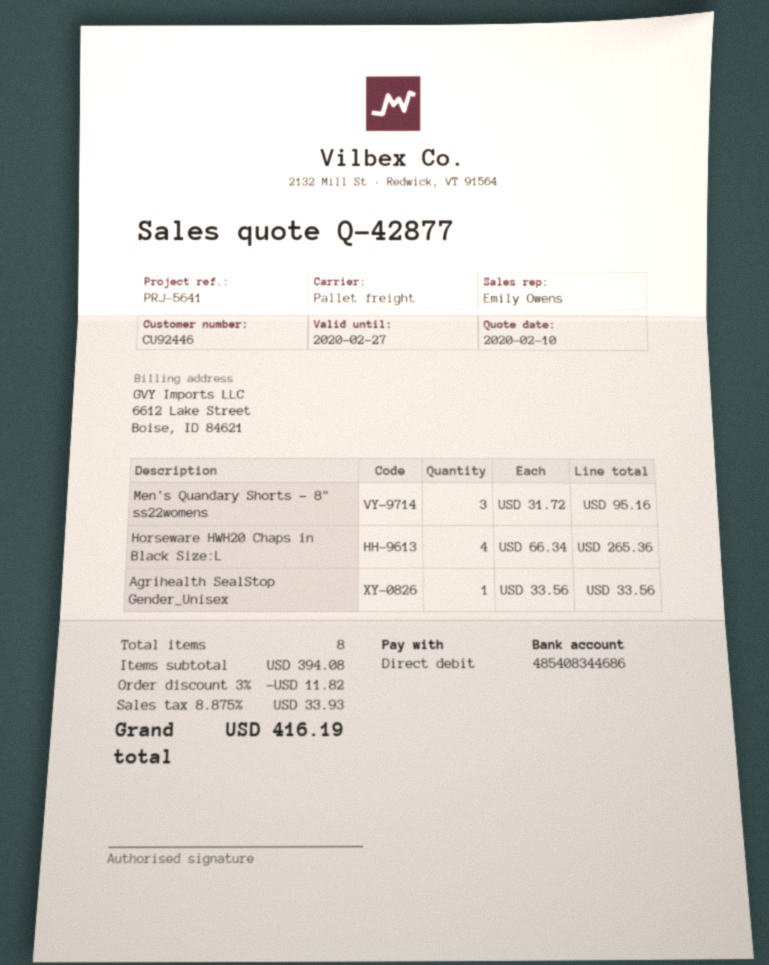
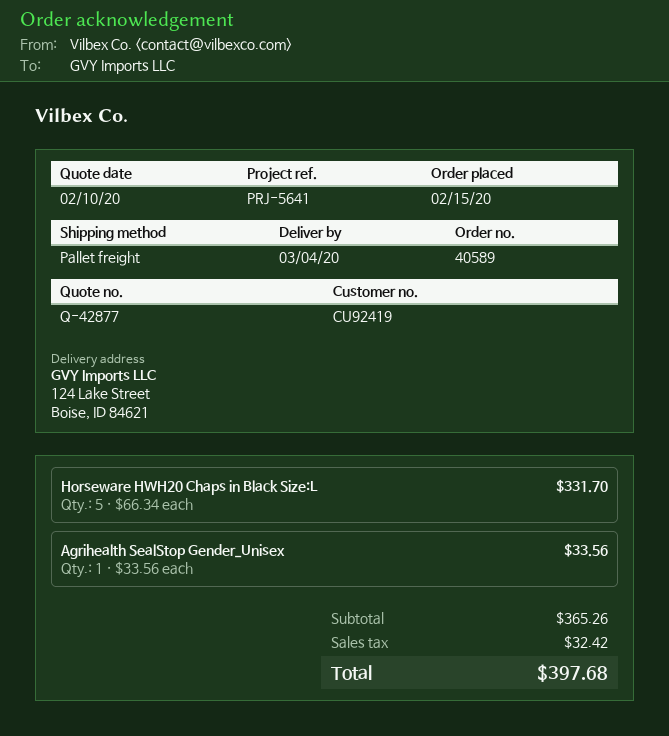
customer number: CU92446 -> CU92419
Men's Quandary Shorts - 8" ss22womens: 3 x 31.72 = 95.16 -> none
Horseware HWH20 Chaps in Black Size:L: 4 x 66.34 = 265.36 -> 5 x 66.34 = 331.70
subtotal: 394.08 -> 365.26
discount: 3% = 11.82 -> none
tax: 33.93 -> 32.42
total: 416.19 -> 397.68

